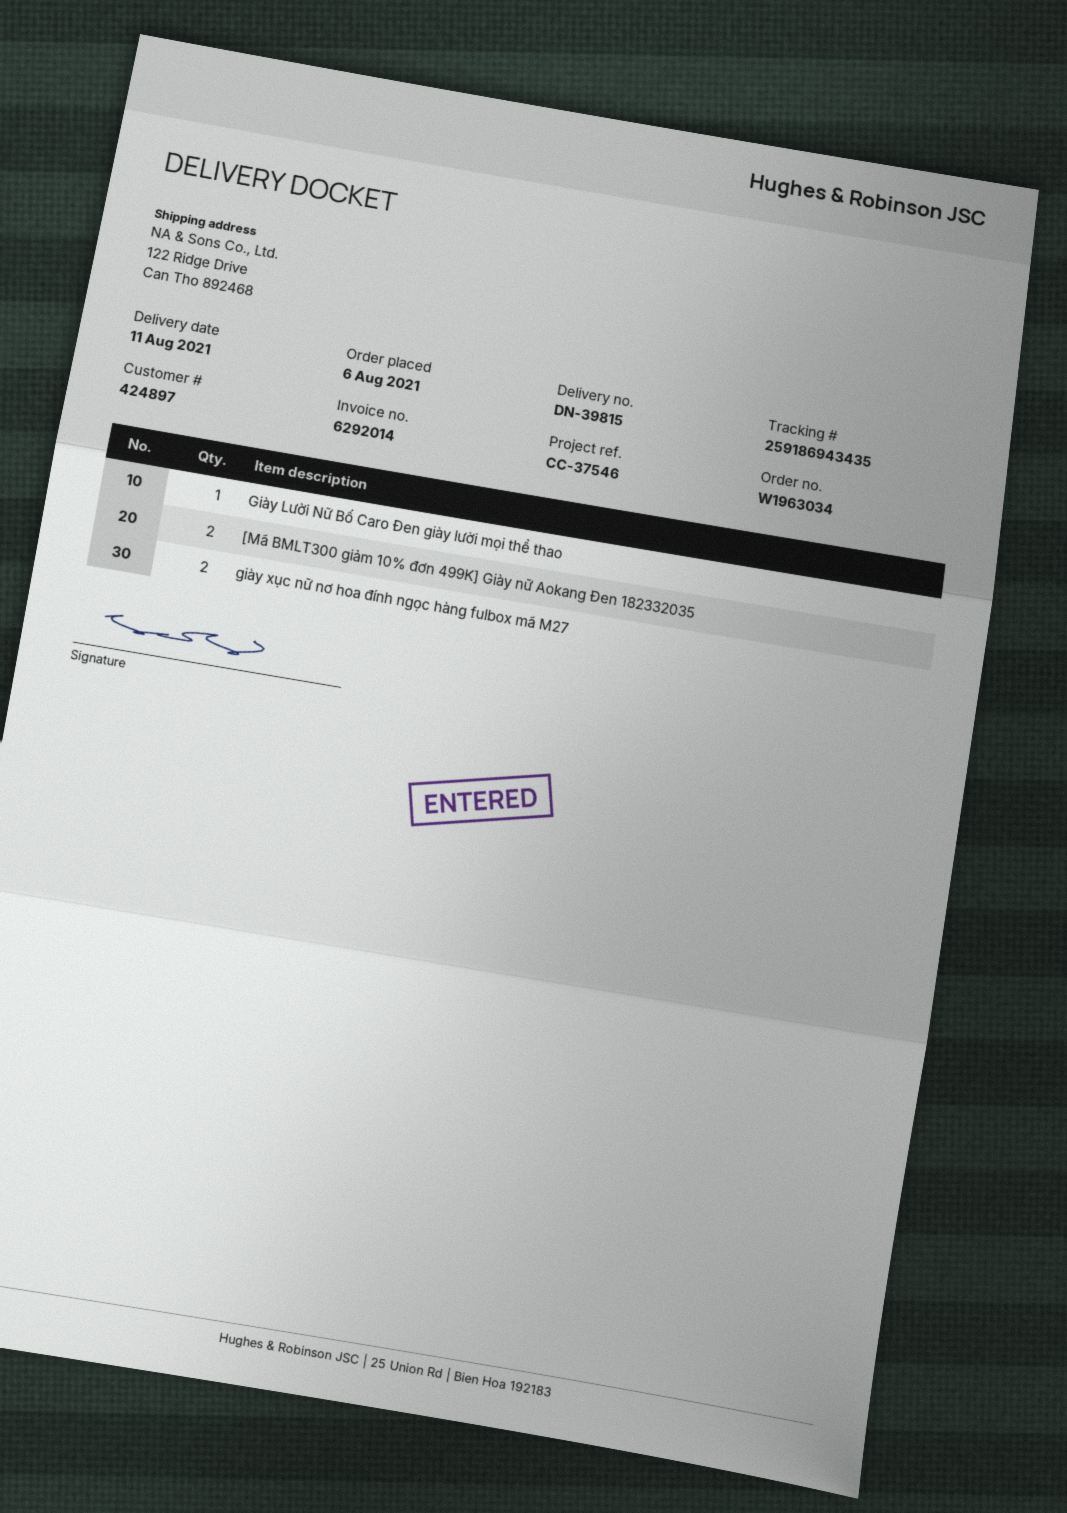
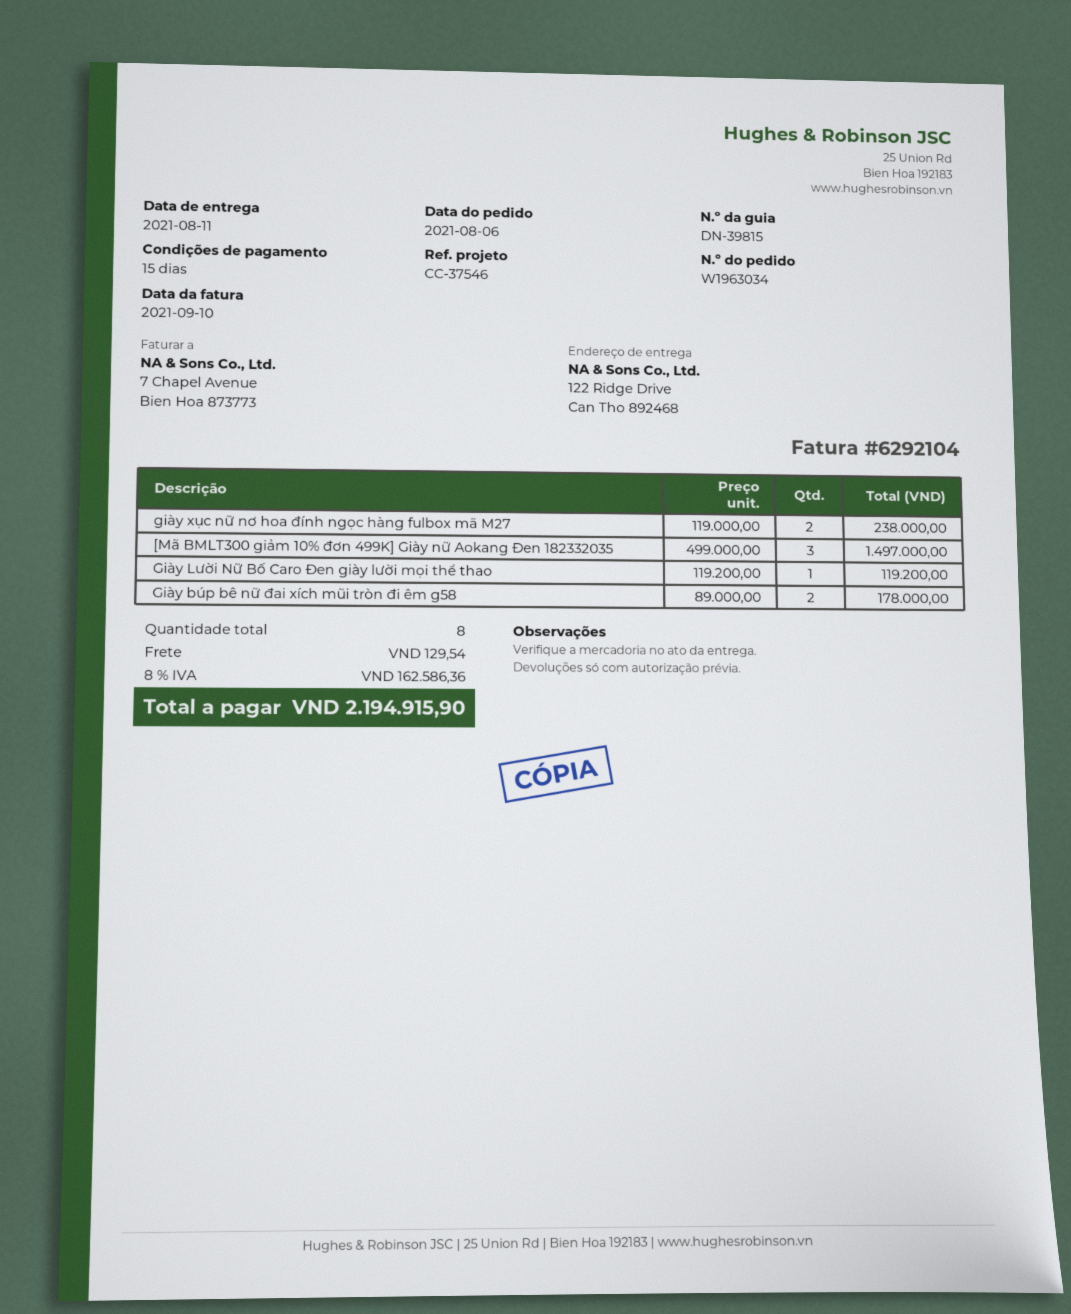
invoice number: 6292014 -> 6292104
[Mã BMLT300 giảm 10% đơn 499K] Giày nữ Aokang Đen 182332035: 2 -> 3
Giày búp bê nữ đai xích mũi tròn đi êm g58: none -> 2

